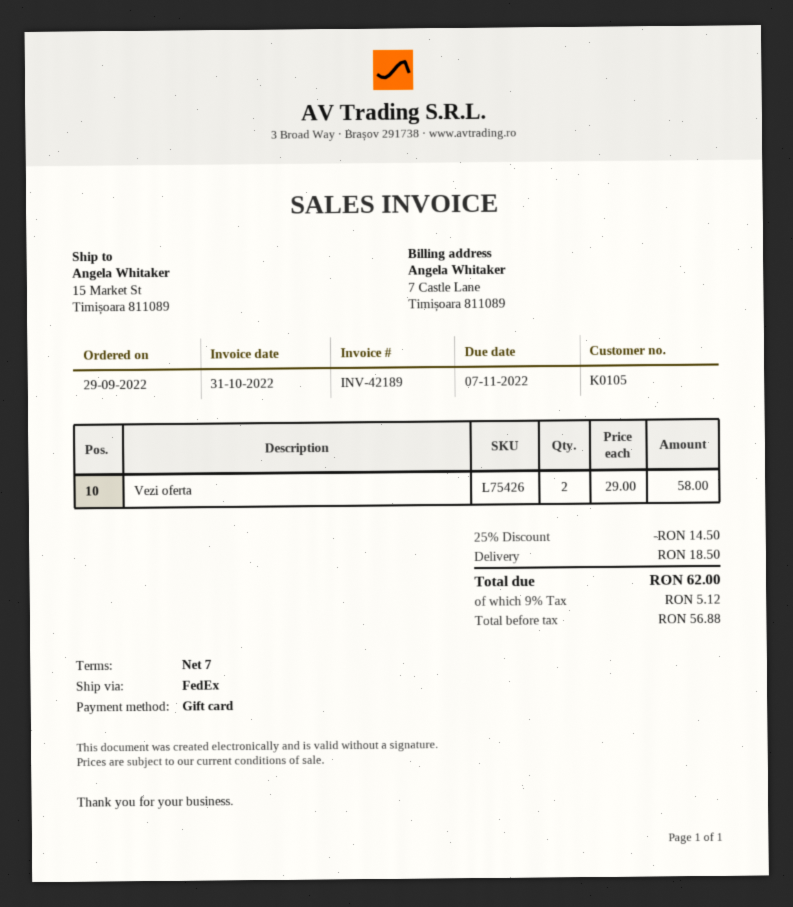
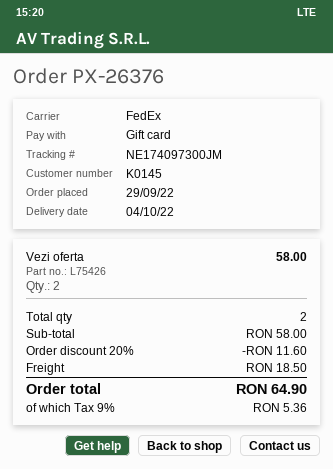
customer number: K0105 -> K0145
discount: 25% = 14.50 -> 20% = 11.60
tax: 9% = 5.12 -> 9% = 5.36
total: 62.00 -> 64.90

